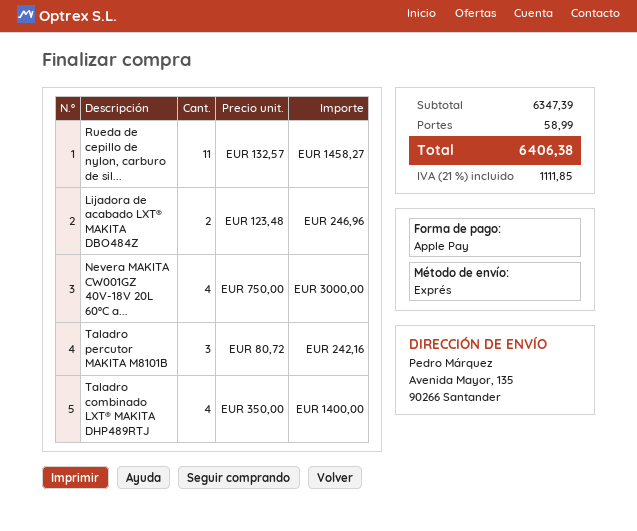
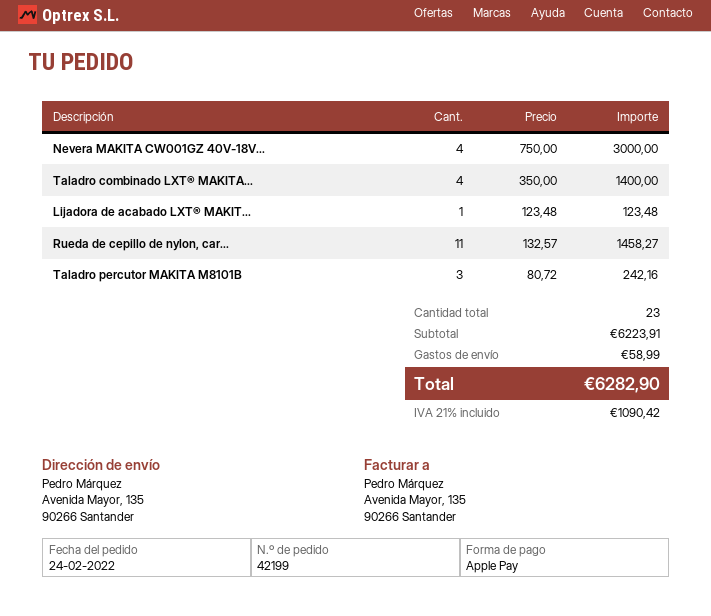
Lijadora de acabado LXT® MAKITA DBO484Z: 2 x 123.48 = 246.96 -> 1 x 123.48 = 123.48
subtotal: 6347.39 -> 6223.91
tax: 21% = 1111.85 -> 21% = 1090.42
total: 6406.38 -> 6282.90

